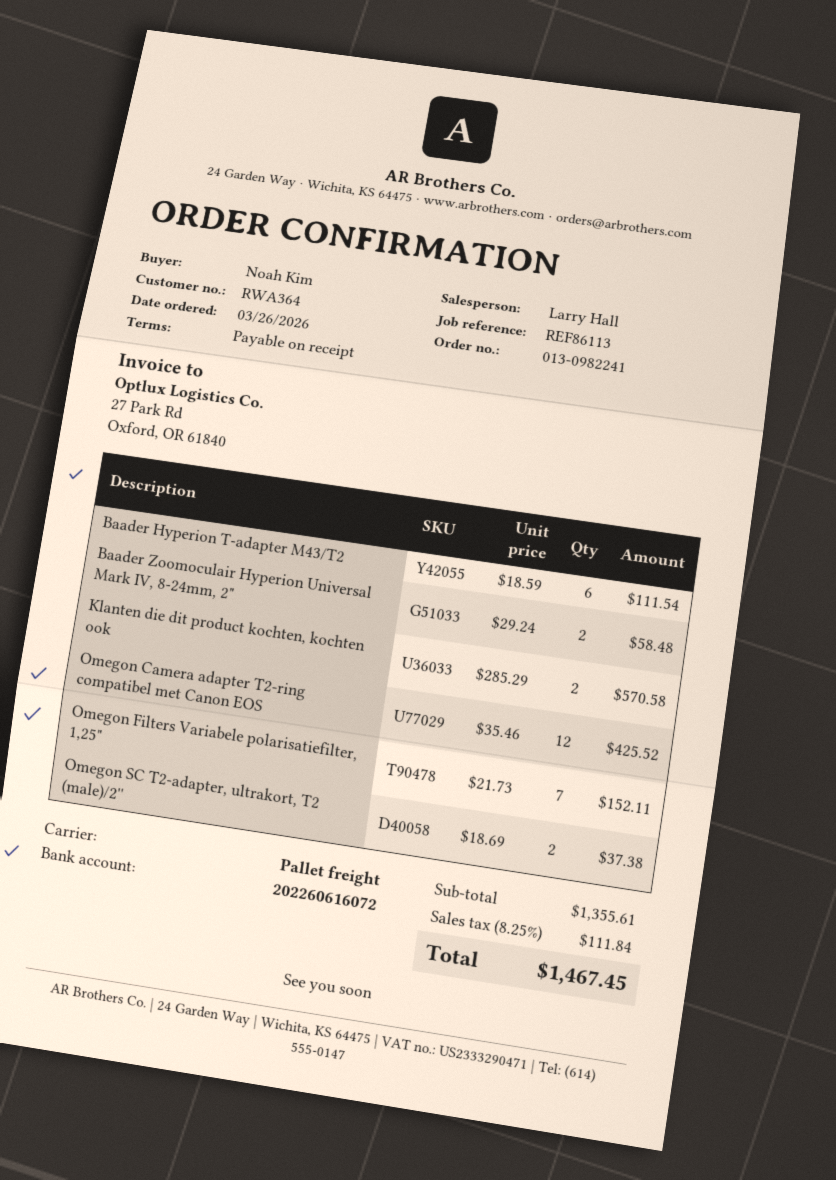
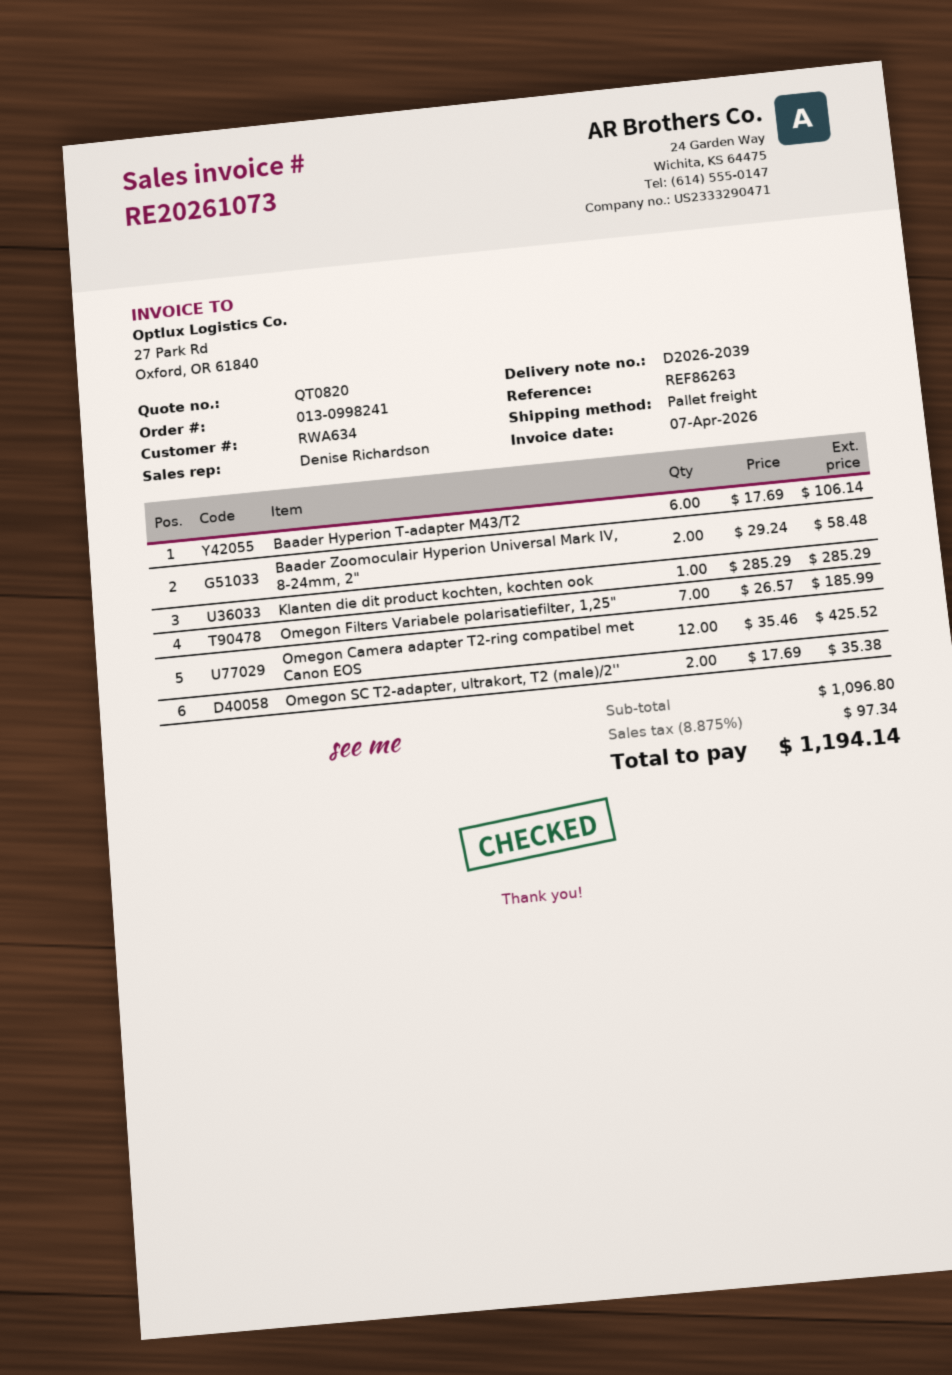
order number: 013-0982241 -> 013-0998241
customer number: RWA364 -> RWA634
reference: REF86113 -> REF86263
sales rep: Larry Hall -> Denise Richardson
Baader Hyperion T-adapter M43/T2: 6 x 18.59 = 111.54 -> 6 x 17.69 = 106.14
Klanten die dit product kochten, kochten ook: 2 x 285.29 = 570.58 -> 1 x 285.29 = 285.29
Omegon Filters Variabele polarisatiefilter, 1,25": 7 x 21.73 = 152.11 -> 7 x 26.57 = 185.99
Omegon SC T2-adapter, ultrakort, T2 (male)/2'': 2 x 18.69 = 37.38 -> 2 x 17.69 = 35.38
subtotal: 1355.61 -> 1096.80
tax: 8.25% = 111.84 -> 8.875% = 97.34
total: 1467.45 -> 1194.14

